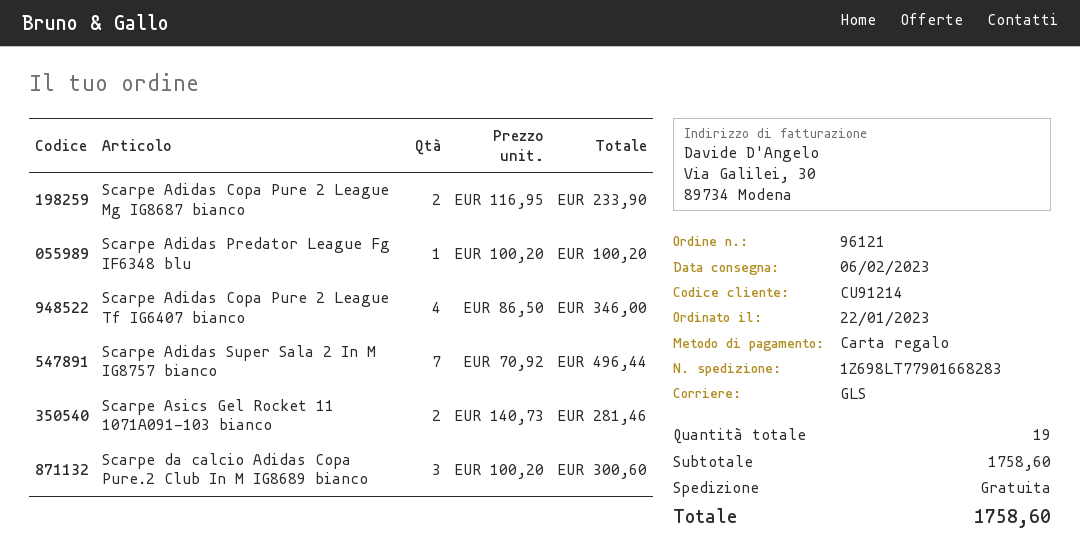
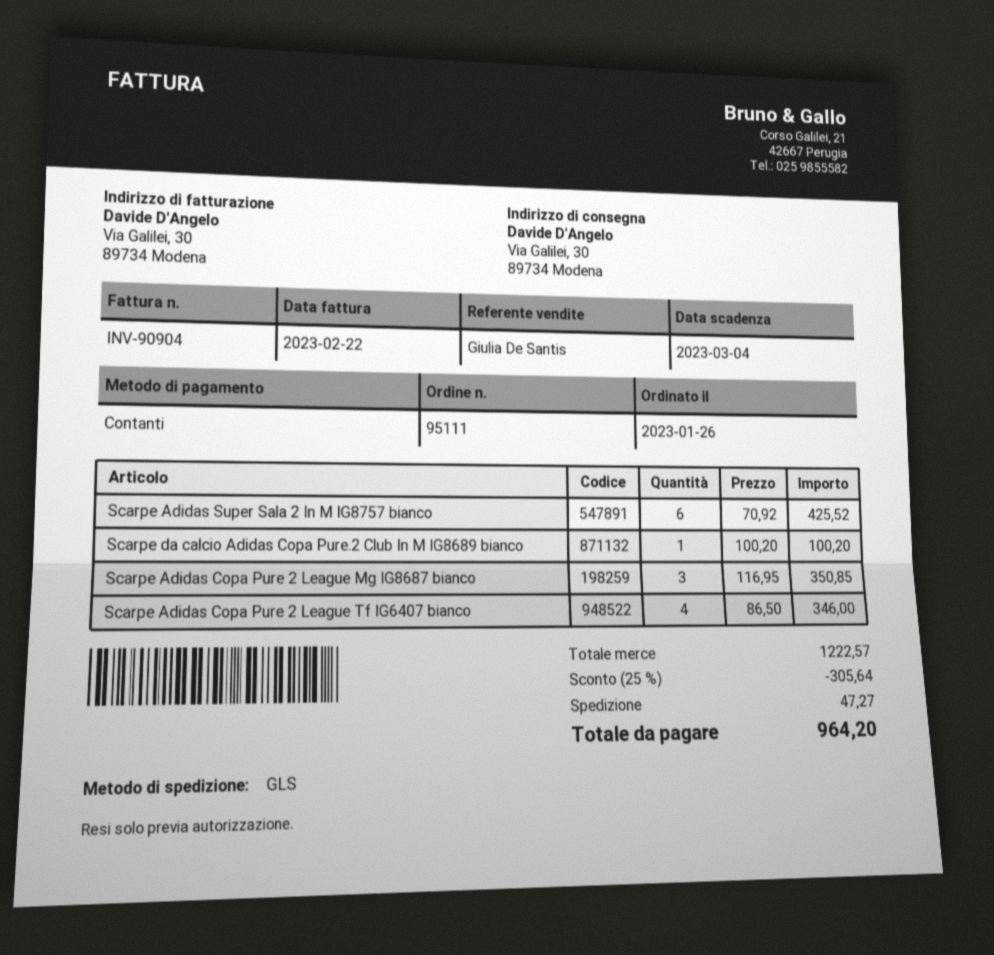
order number: 96121 -> 95111
order date: 2023-01-22 -> 2023-01-26
payment method: gift card -> cash
Scarpe Adidas Copa Pure 2 League Mg IG8687 bianco: 2 x 116.95 = 233.90 -> 3 x 116.95 = 350.85
Scarpe Adidas Predator League Fg IF6348 blu: 1 x 100.20 = 100.20 -> none
Scarpe Adidas Super Sala 2 In M IG8757 bianco: 7 x 70.92 = 496.44 -> 6 x 70.92 = 425.52
Scarpe Asics Gel Rocket 11 1071A091-103 bianco: 2 x 140.73 = 281.46 -> none
Scarpe da calcio Adidas Copa Pure.2 Club In M IG8689 bianco: 3 x 100.20 = 300.60 -> 1 x 100.20 = 100.20
subtotal: 1758.60 -> 1222.57
discount: none -> 25% = 305.64
shipping: 0.00 -> 47.27
total: 1758.60 -> 964.20

